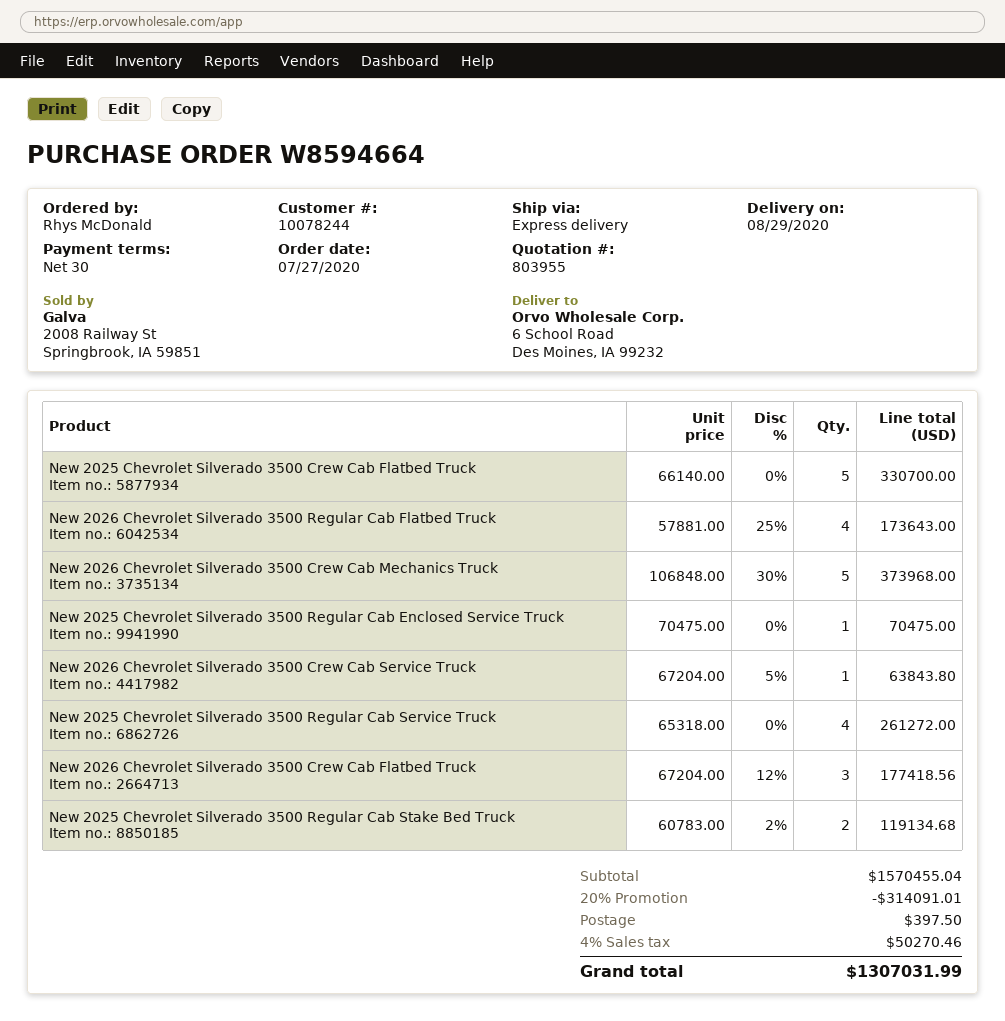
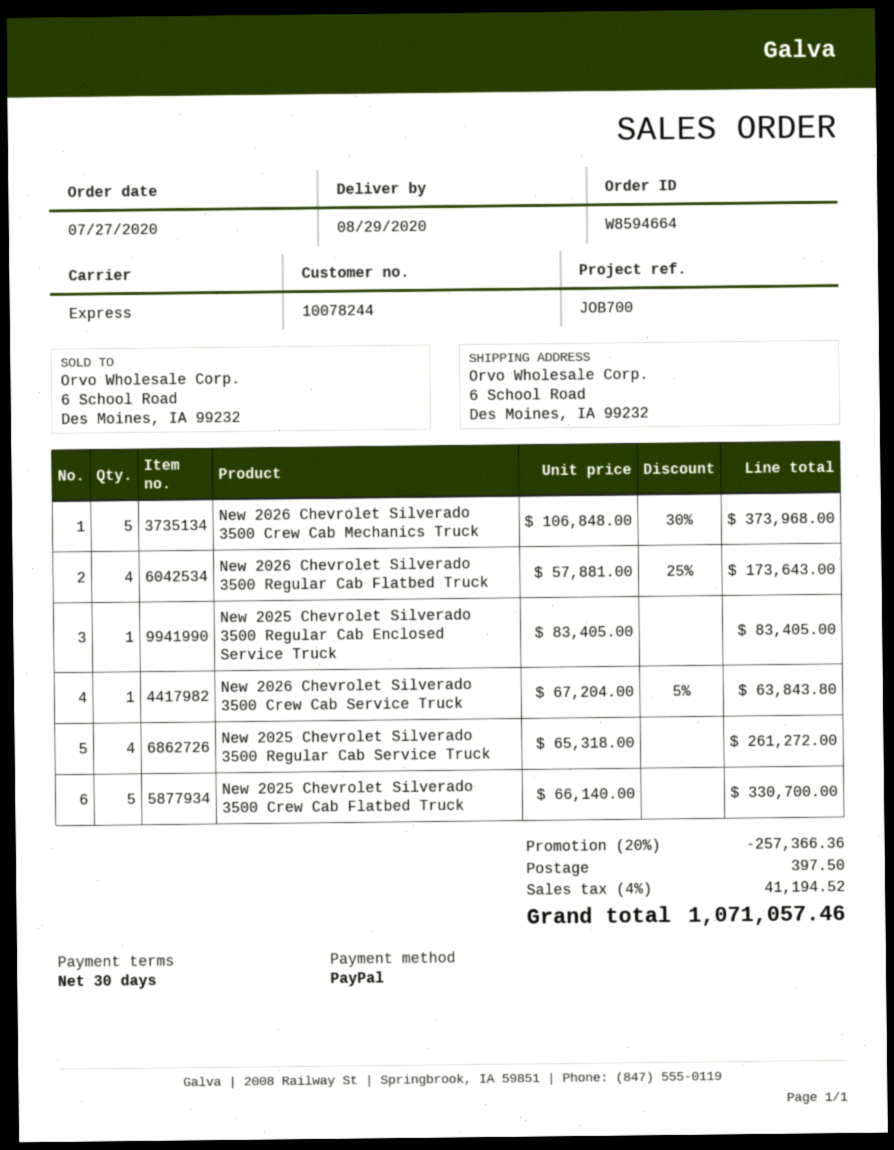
New 2025 Chevrolet Silverado 3500 Regular Cab Enclosed Service Truck: 1 x 70475.00 = 70475.00 -> 1 x 83405.00 = 83405.00
New 2026 Chevrolet Silverado 3500 Crew Cab Flatbed Truck: 3 x 67204.00 - 12% = 177418.56 -> none
New 2025 Chevrolet Silverado 3500 Regular Cab Stake Bed Truck: 2 x 60783.00 - 2% = 119134.68 -> none
discount: 20% = 314091.01 -> 20% = 257366.36
tax: 4% = 50270.46 -> 4% = 41194.52
total: 1307031.99 -> 1071057.46

